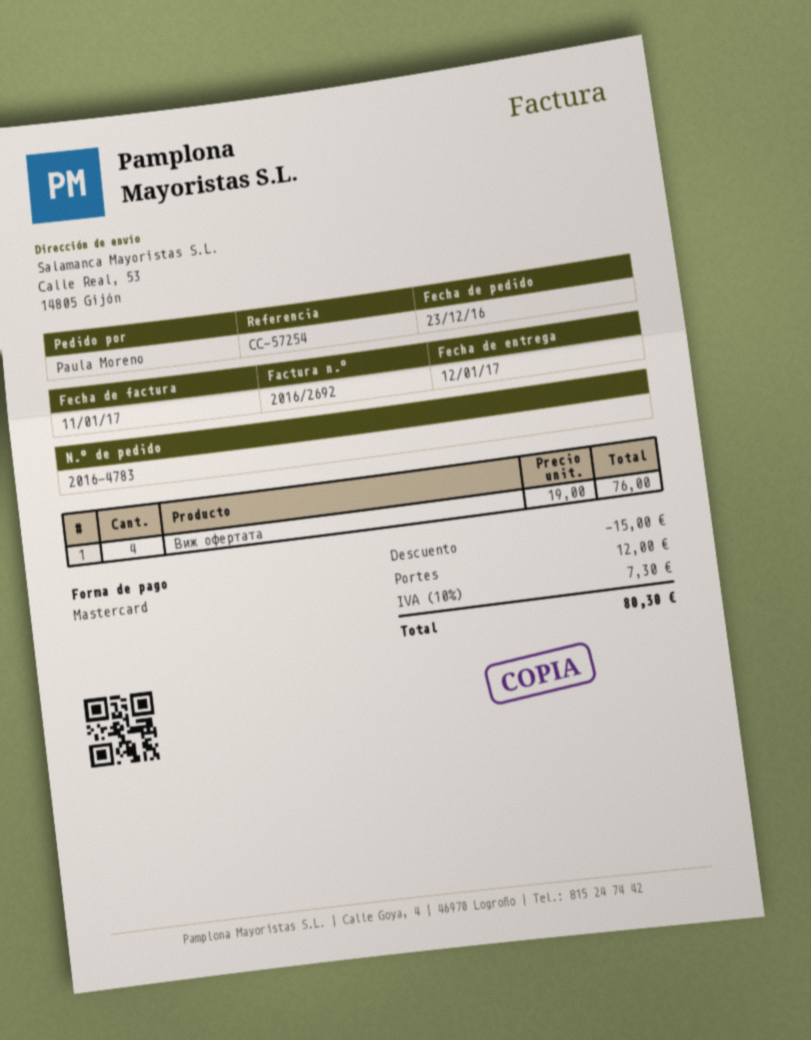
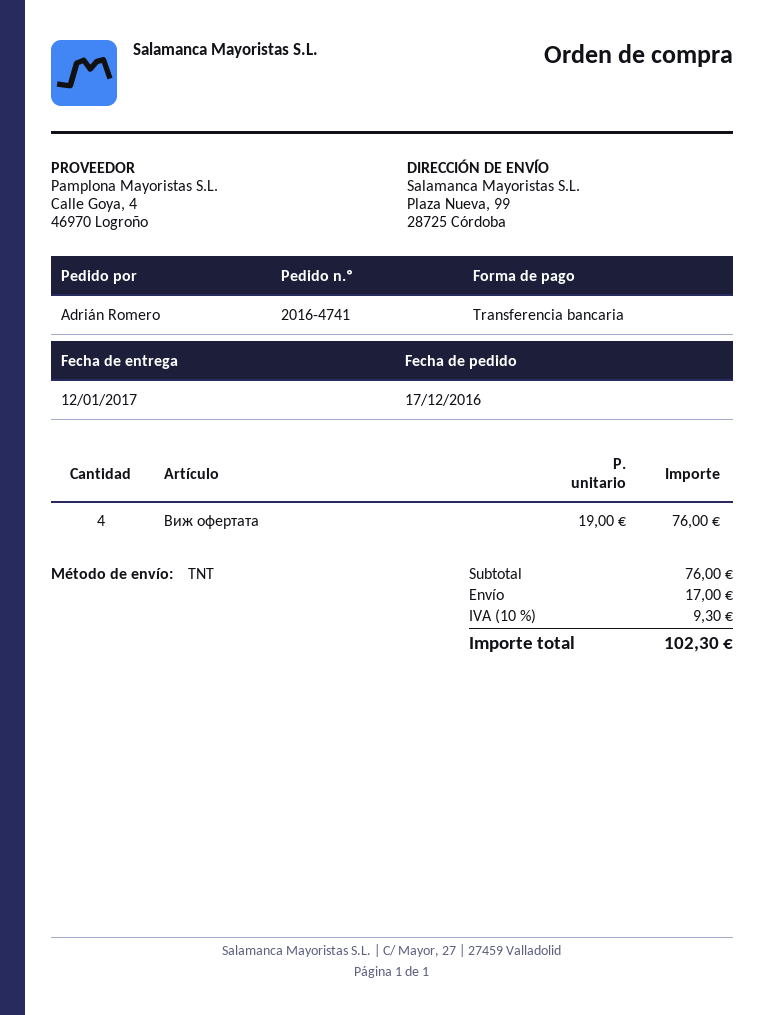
order number: 2016-4783 -> 2016-4741
order date: 2016-12-23 -> 2016-12-17
ordered by: Paula Moreno -> Adrián Romero
payment method: Mastercard -> bank transfer
ship to: Calle Real, 53, 14805 Gijón -> Plaza Nueva, 99, 28725 Córdoba
discount: 15.00 -> none
shipping: 12.00 -> 17.00
tax: 10% = 7.30 -> 10% = 9.30
total: 80.30 -> 102.30

